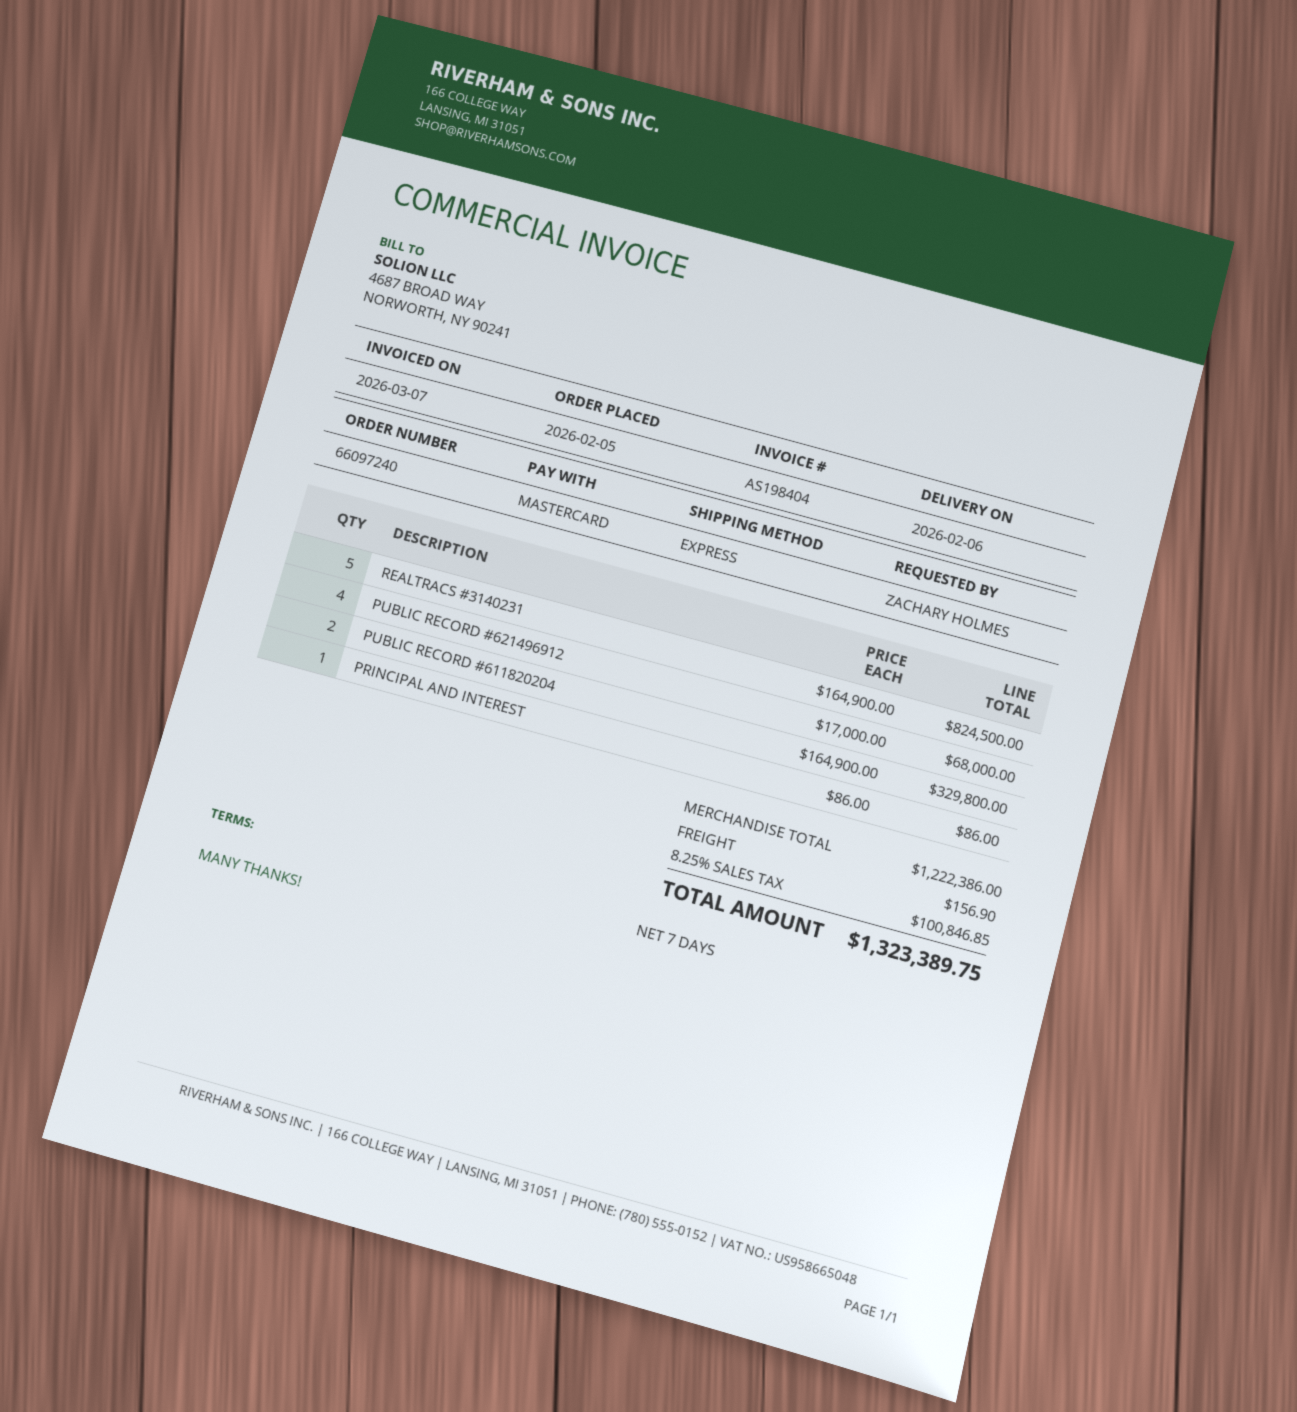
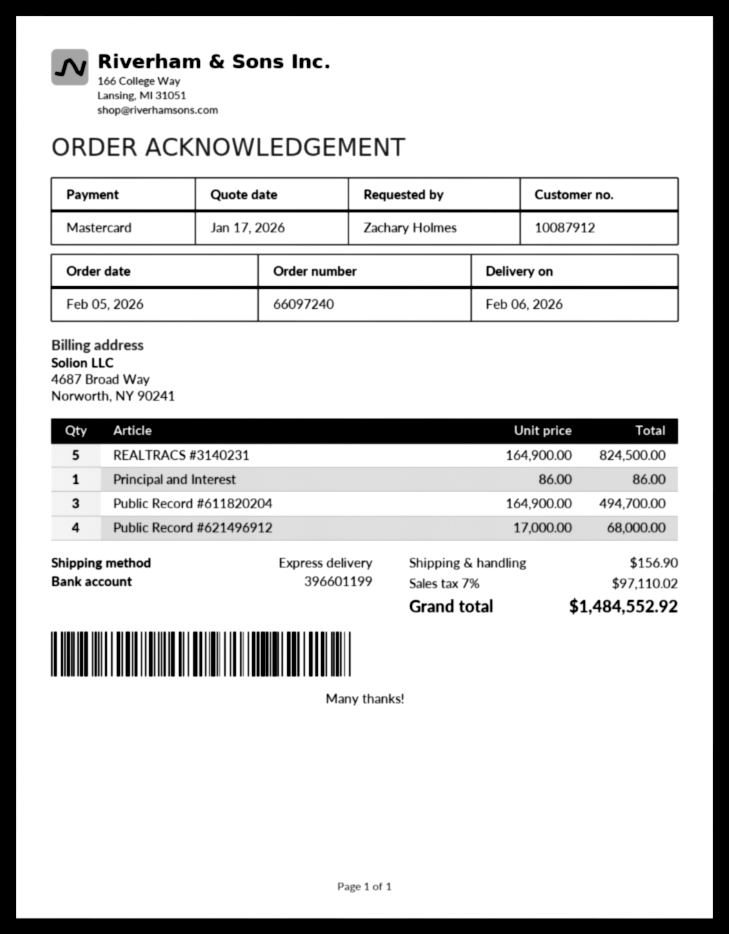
PUBLIC RECORD #611820204: 2 x 164900.00 = 329800.00 -> 3 x 164900.00 = 494700.00
tax: 8.25% = 100846.85 -> 7% = 97110.02
total: 1323389.75 -> 1484552.92

